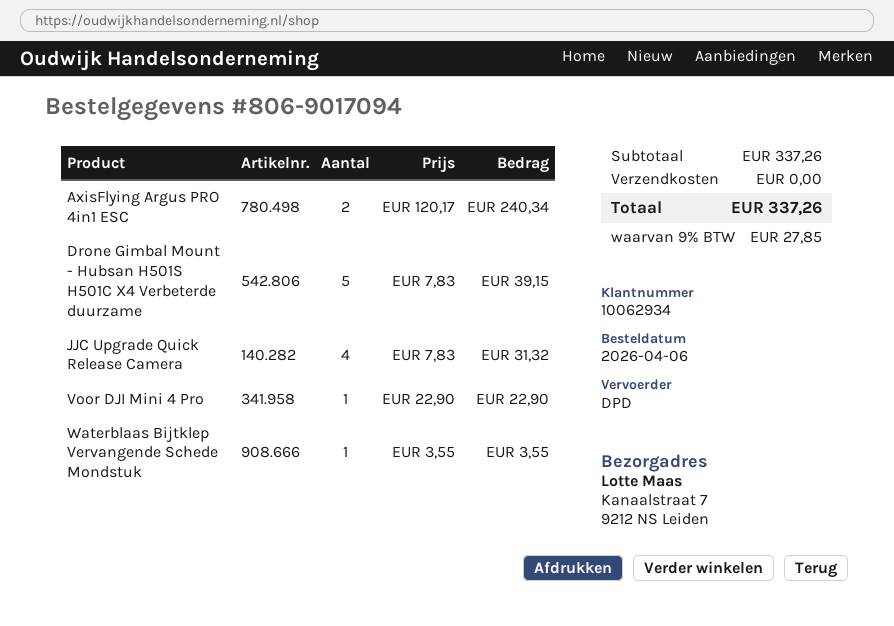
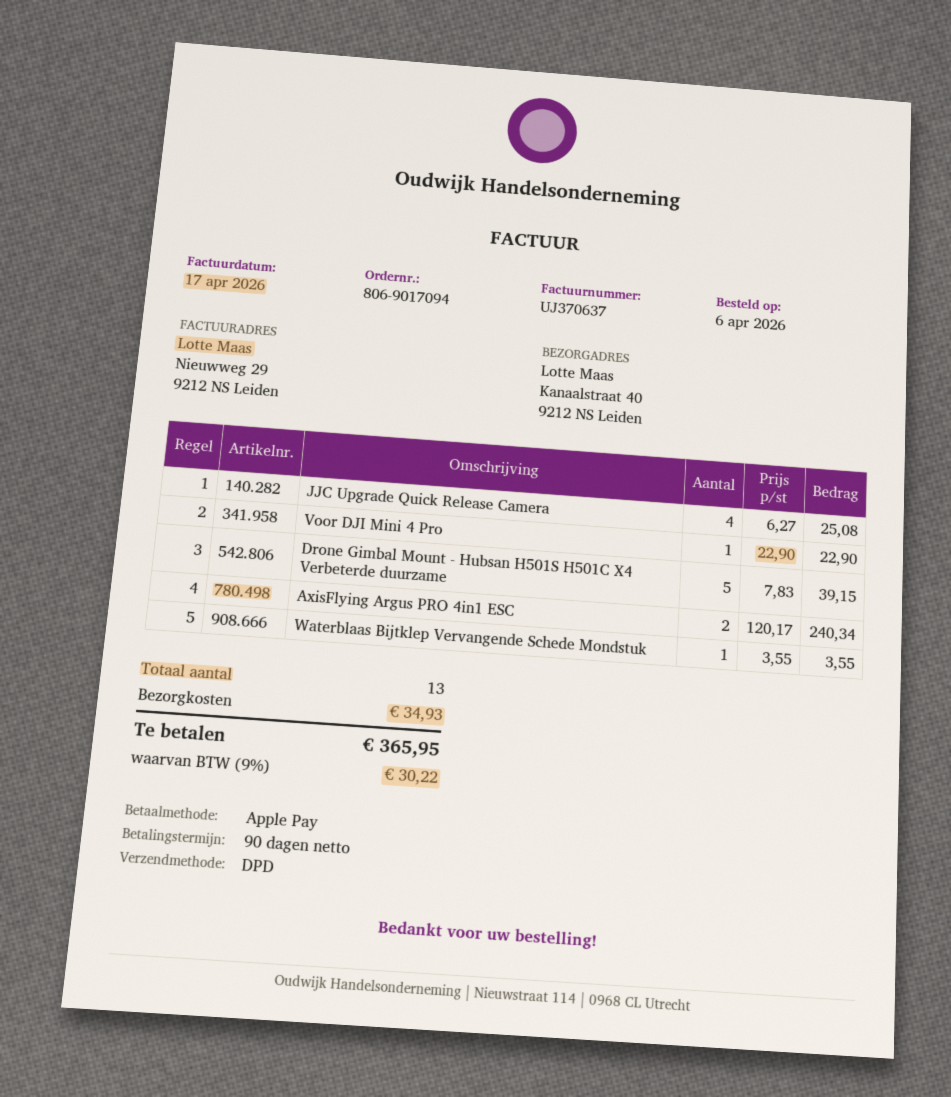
ship to: Kanaalstraat 7, 9212 NS Leiden -> Kanaalstraat 40, 9212 NS Leiden
JJC Upgrade Quick Release Camera: 4 x 7.83 = 31.32 -> 4 x 6.27 = 25.08
shipping: 0.00 -> 34.93
tax: 9% = 27.85 -> 9% = 30.22
total: 337.26 -> 365.95

